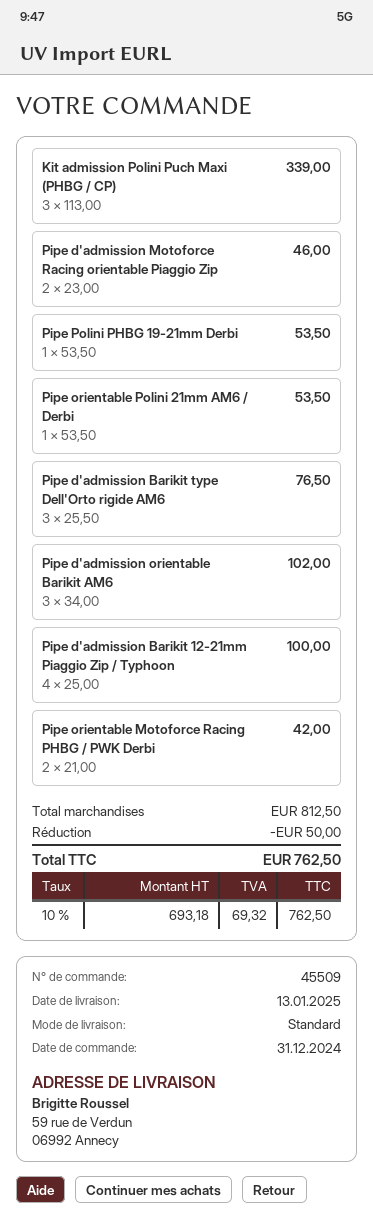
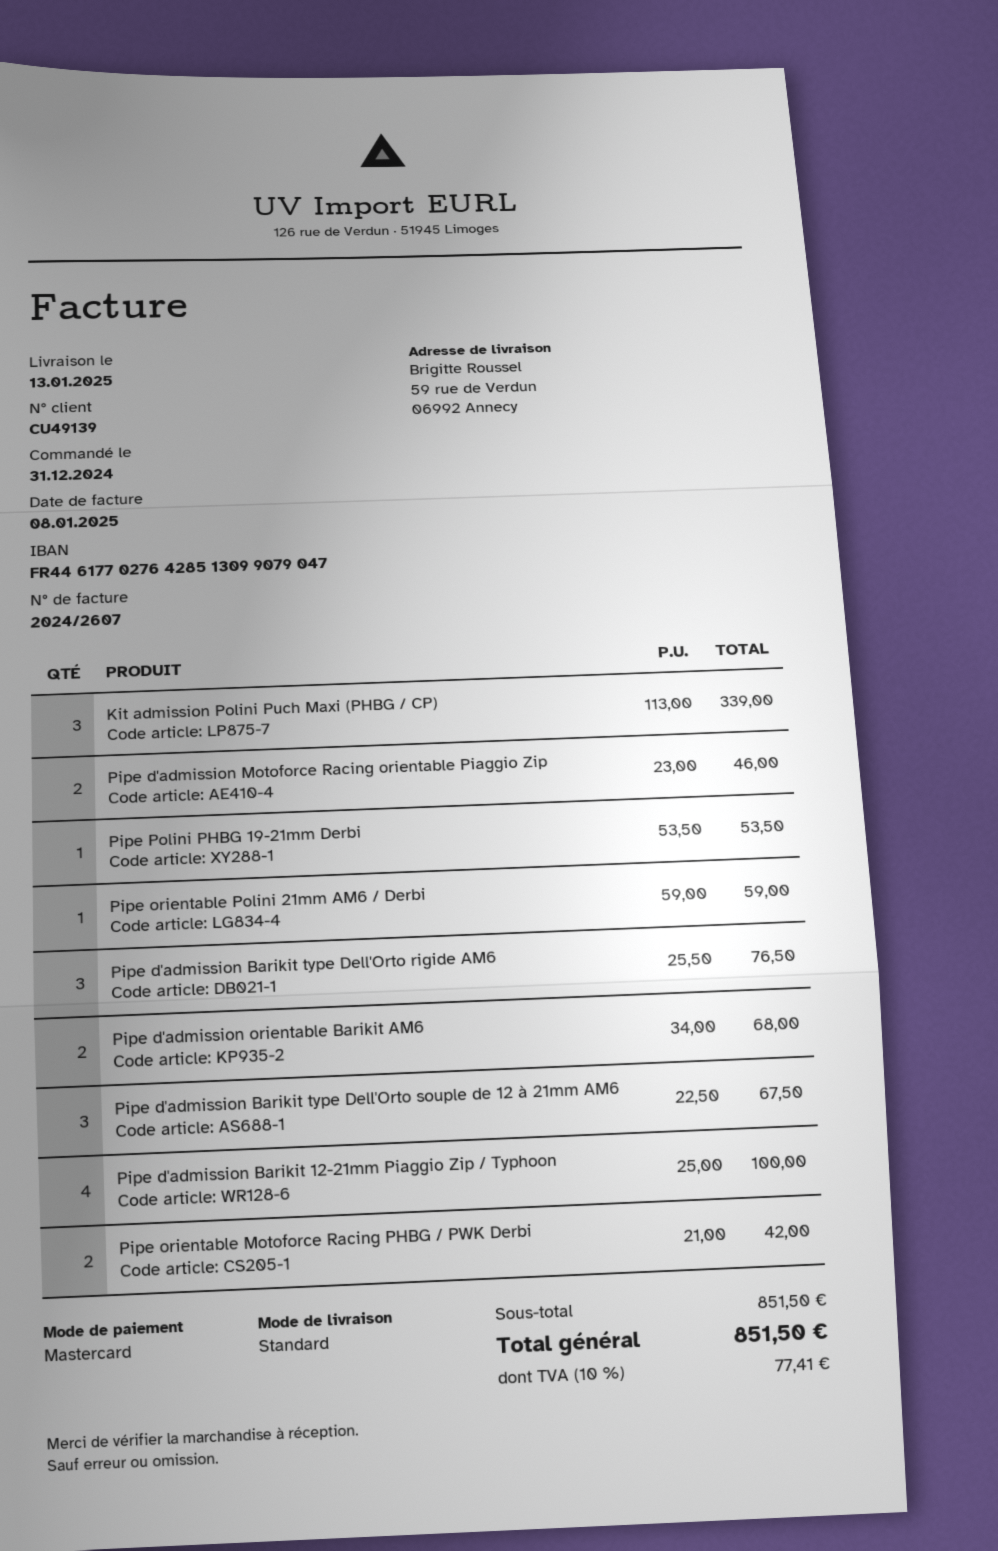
Pipe orientable Polini 21mm AM6 / Derbi: 1 x 53.50 = 53.50 -> 1 x 59.00 = 59.00
Pipe d'admission orientable Barikit AM6: 3 x 34.00 = 102.00 -> 2 x 34.00 = 68.00
Pipe d'admission Barikit type Dell'Orto souple de 12 à 21mm AM6: none -> 3 x 22.50 = 67.50
subtotal: 812.50 -> 851.50
discount: 50.00 -> none
tax: 10% = 69.32 -> 10% = 77.41
total: 762.50 -> 851.50

